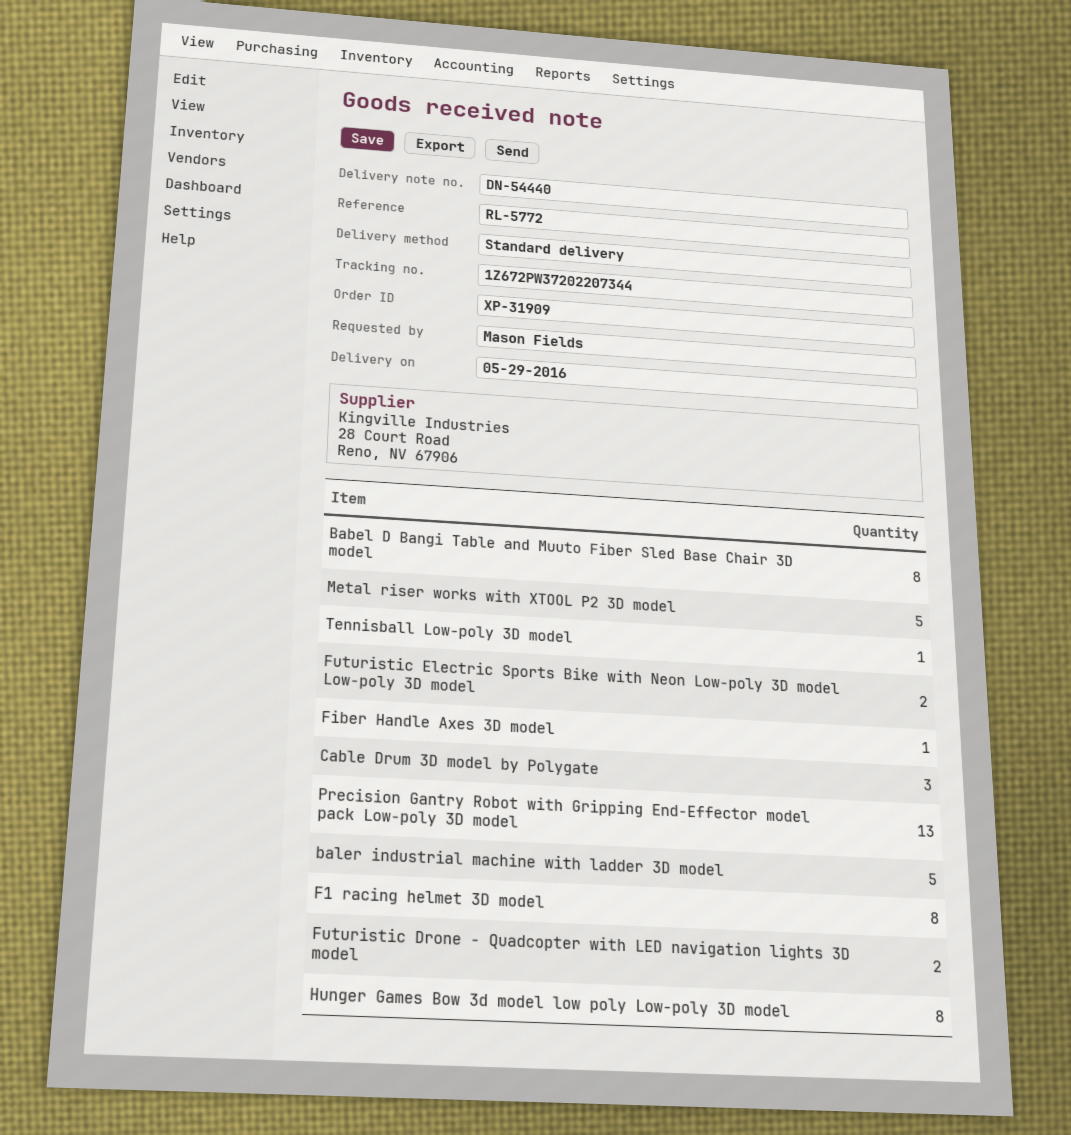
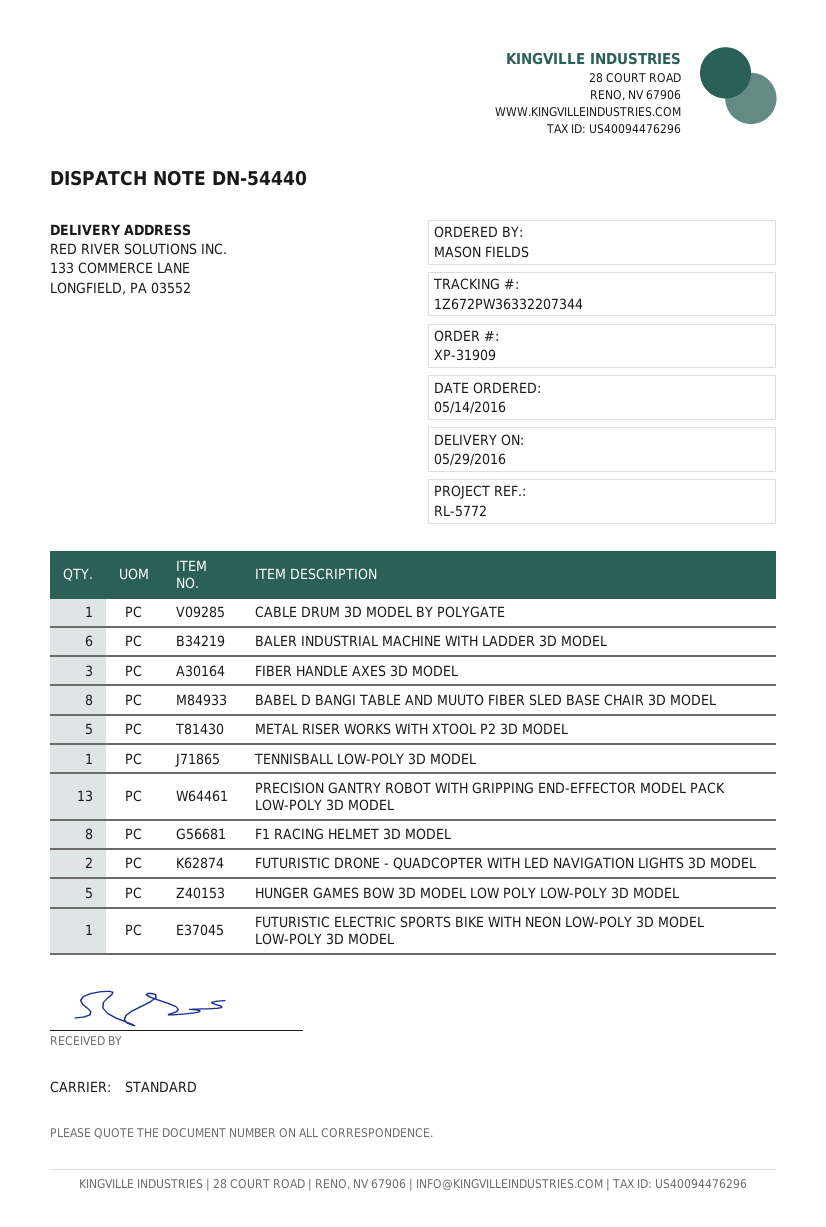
tracking number: 1Z672PW37202207344 -> 1Z672PW36332207344
Futuristic Electric Sports Bike with Neon Low-poly 3D model Low-poly 3D model: 2 -> 1
Fiber Handle Axes 3D model: 1 -> 3
Cable Drum 3D model by Polygate: 3 -> 1
baler industrial machine with ladder 3D model: 5 -> 6
Hunger Games Bow 3d model low poly Low-poly 3D model: 8 -> 5

